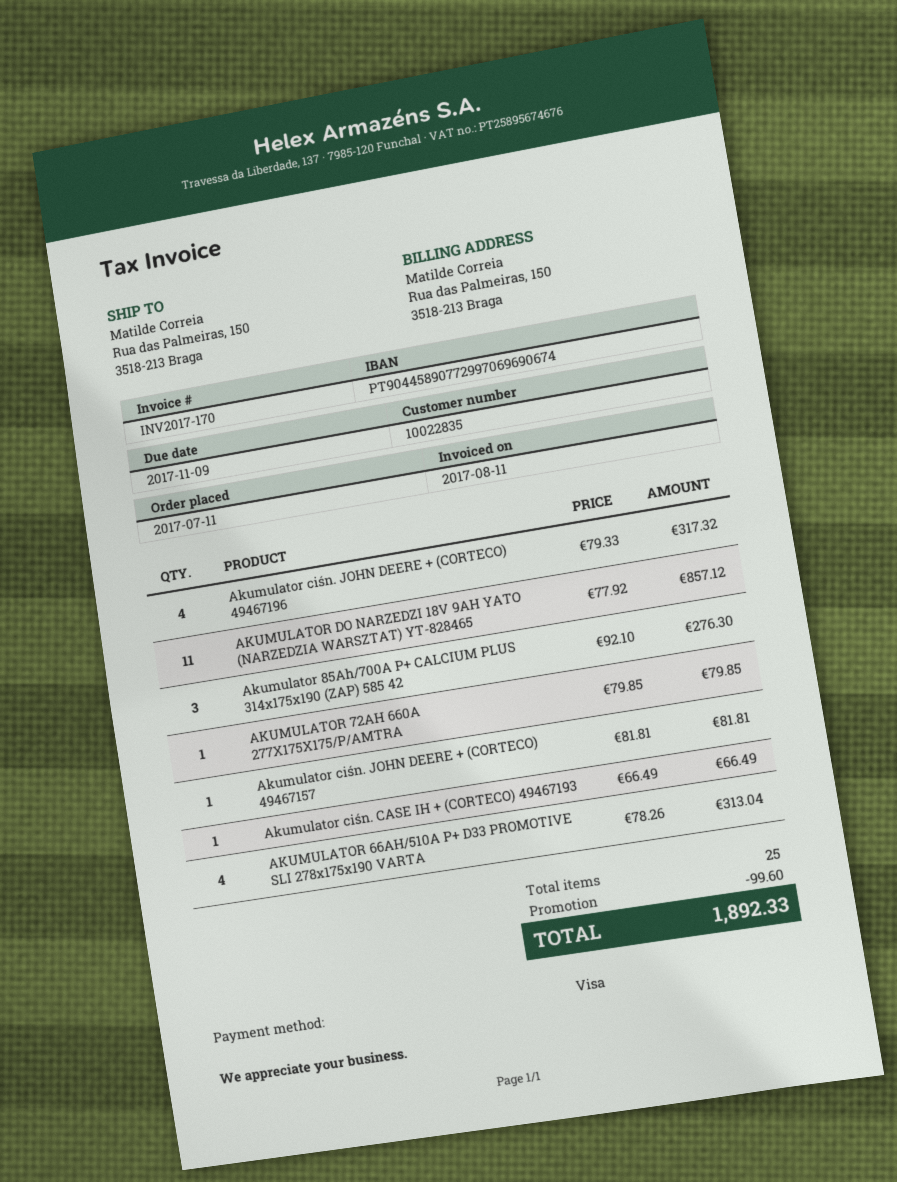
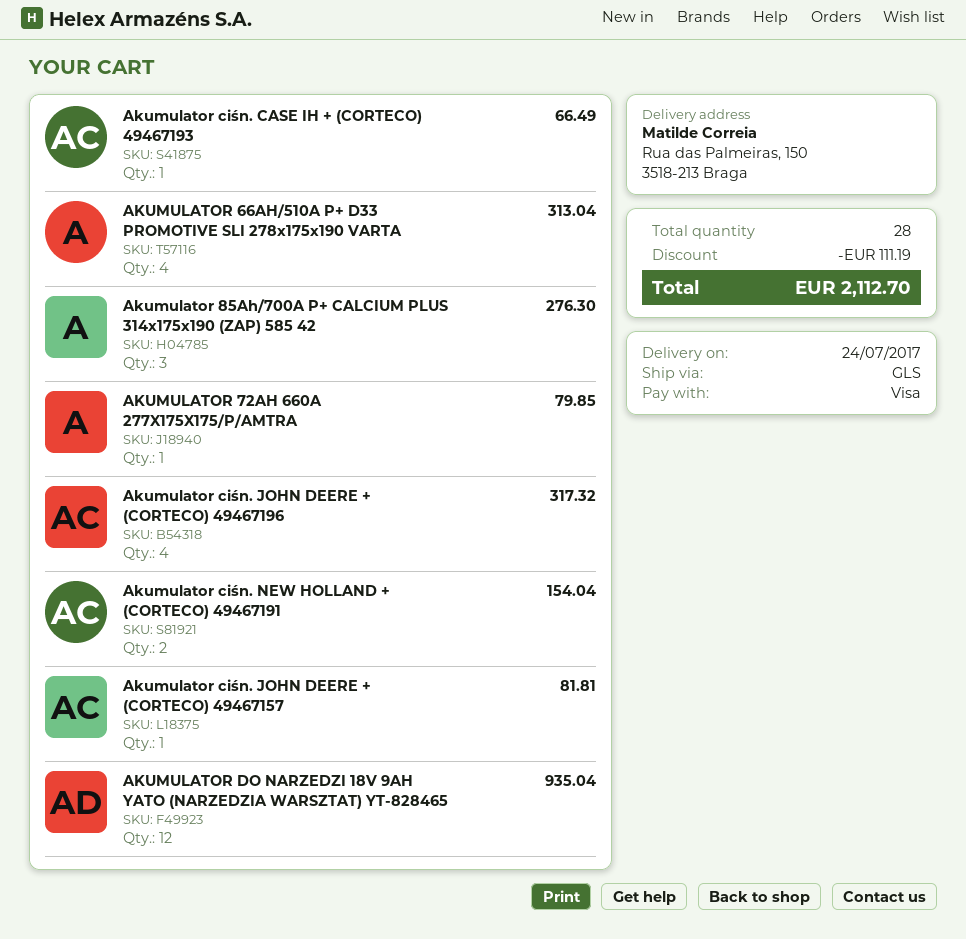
AKUMULATOR DO NARZEDZI 18V 9AH YATO (NARZEDZIA WARSZTAT) YT-828465: 11 for 857.12 -> 12 for 935.04
Akumulator ciśn. NEW HOLLAND + (CORTECO) 49467191: none -> 2 for 154.04
total quantity: 25 -> 28
discount: 99.60 -> 111.19
total: 1892.33 -> 2112.70

